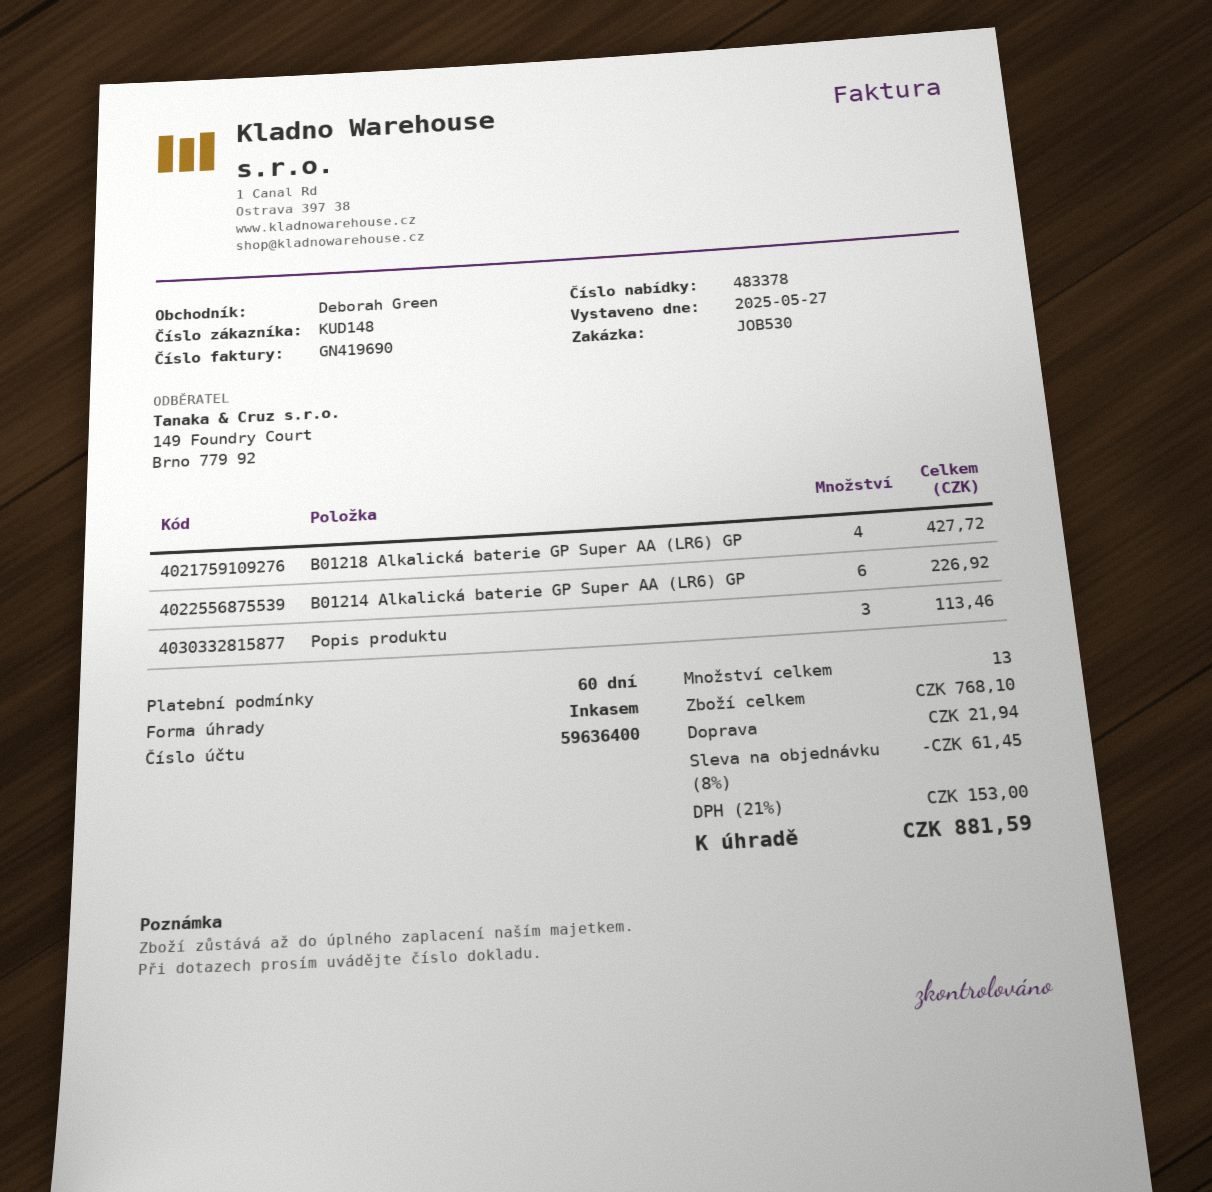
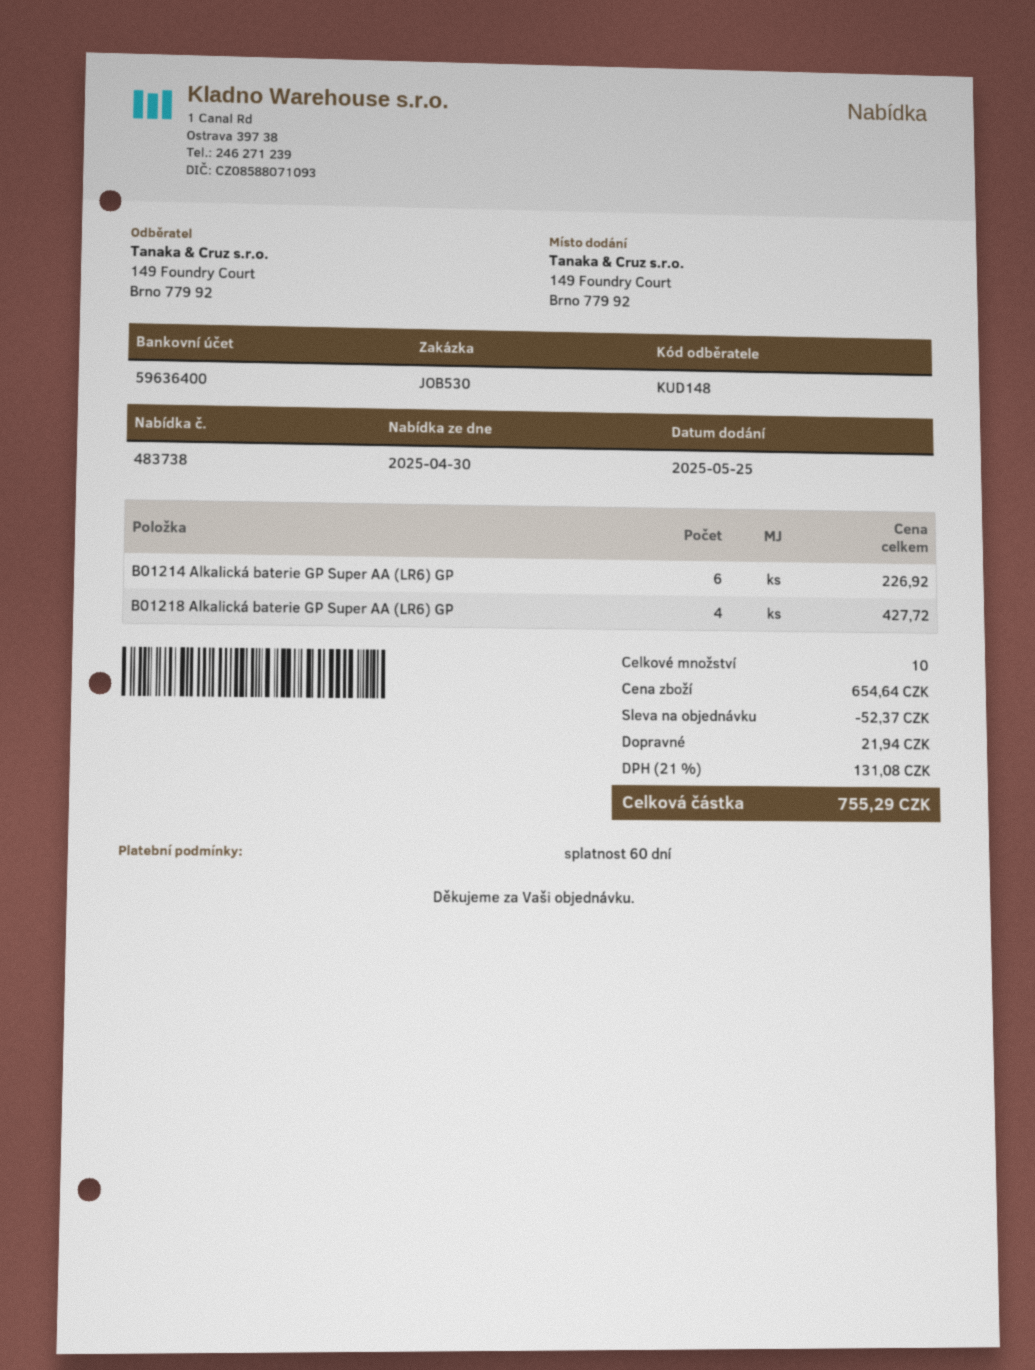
quote number: 483378 -> 483738
Popis produktu: 3 for 113.46 -> none
total quantity: 13 -> 10
subtotal: 768.10 -> 654.64
discount: 61.45 -> 52.37
tax: 21% = 153.00 -> 21% = 131.08
total: 881.59 -> 755.29

